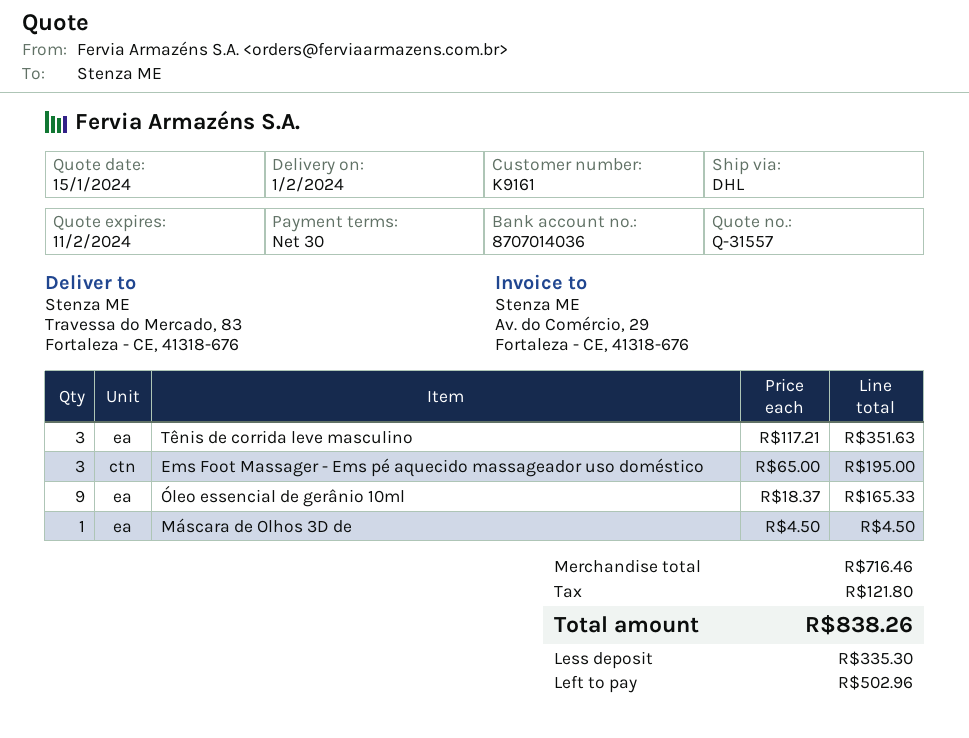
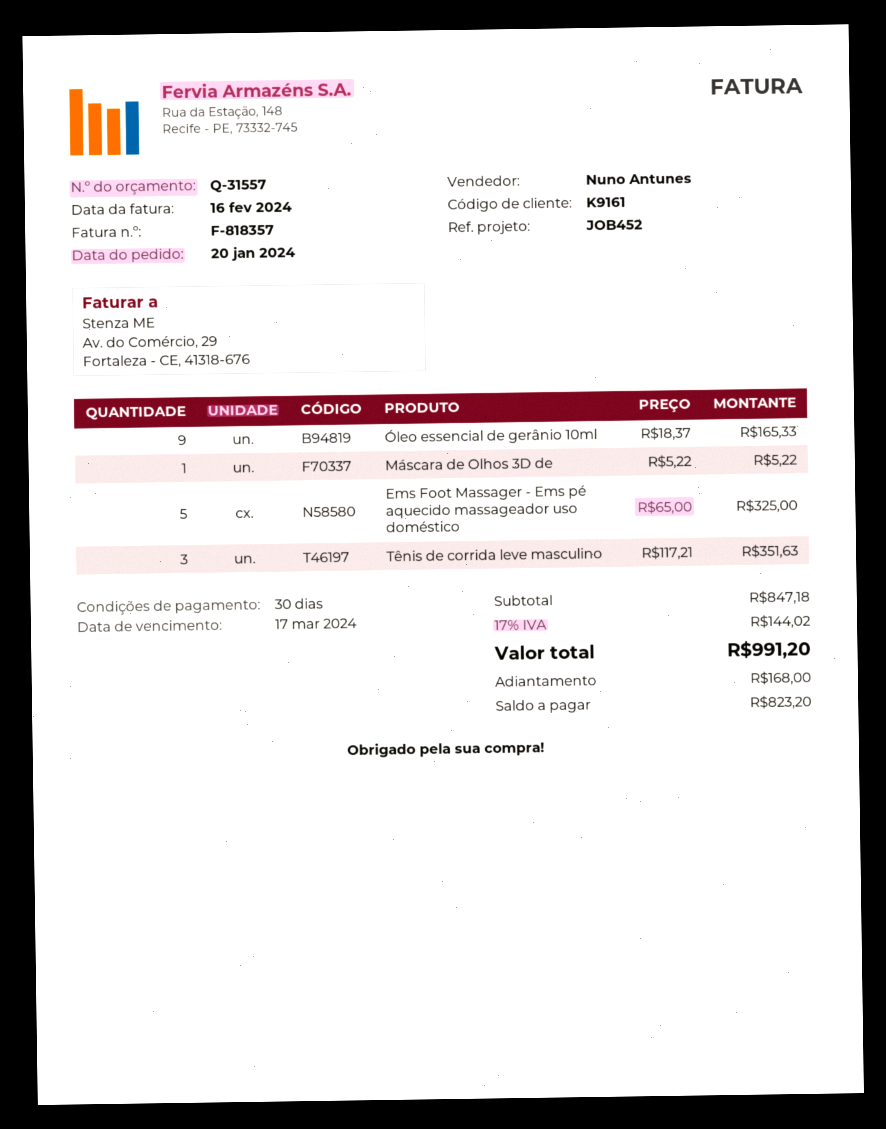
Ems Foot Massager - Ems pé aquecido massageador uso doméstico: 3 x 65.00 = 195.00 -> 5 x 65.00 = 325.00
Máscara de Olhos 3D de: 1 x 4.50 = 4.50 -> 1 x 5.22 = 5.22
subtotal: 716.46 -> 847.18
tax: 121.80 -> 144.02
total: 838.26 -> 991.20
deposit: 335.30 -> 168.00
balance: 502.96 -> 823.20

